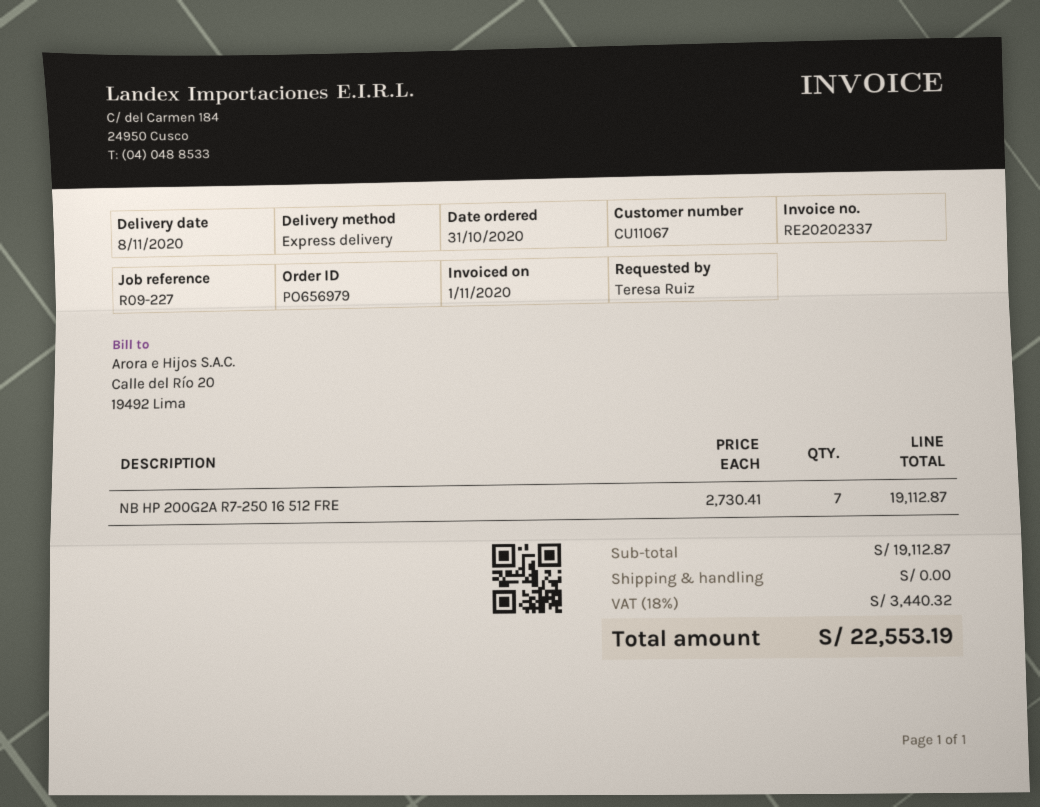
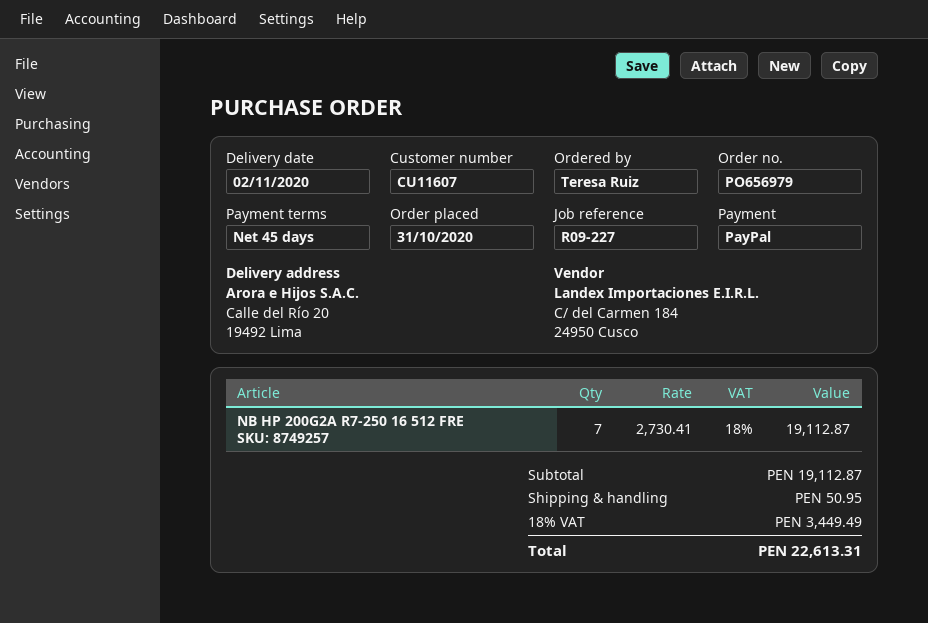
delivery date: 2020-11-08 -> 2020-11-02
customer number: CU11067 -> CU11607
shipping: 0.00 -> 50.95
tax: 18% = 3440.32 -> 18% = 3449.49
total: 22553.19 -> 22613.31

